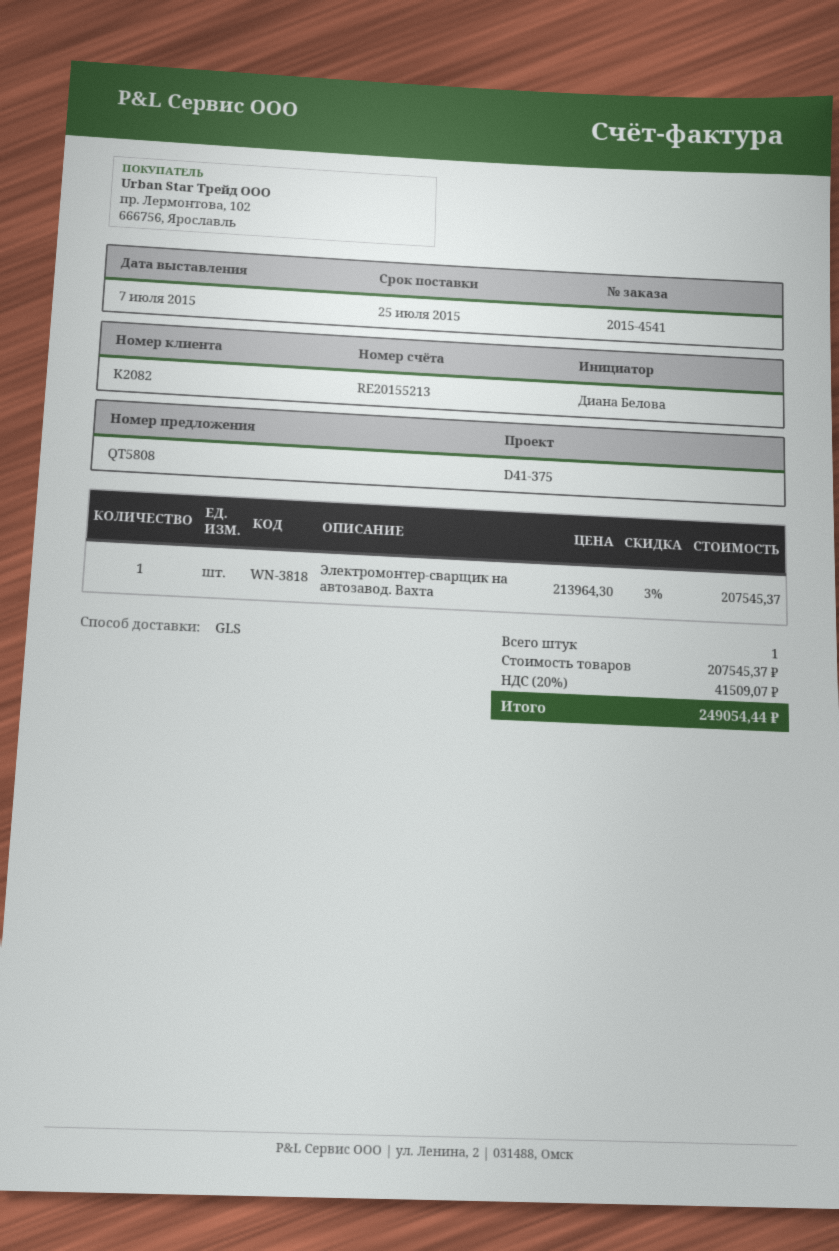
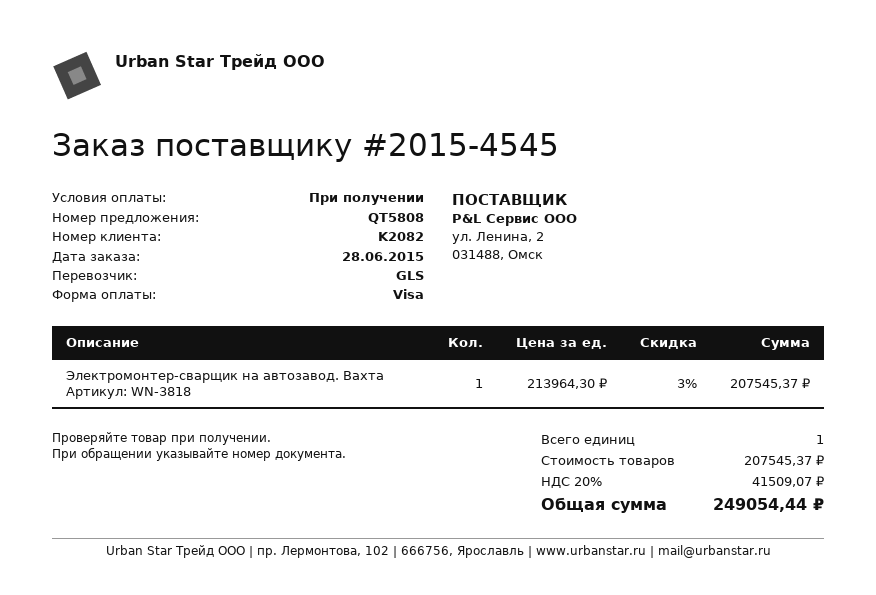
order number: 2015-4541 -> 2015-4545

